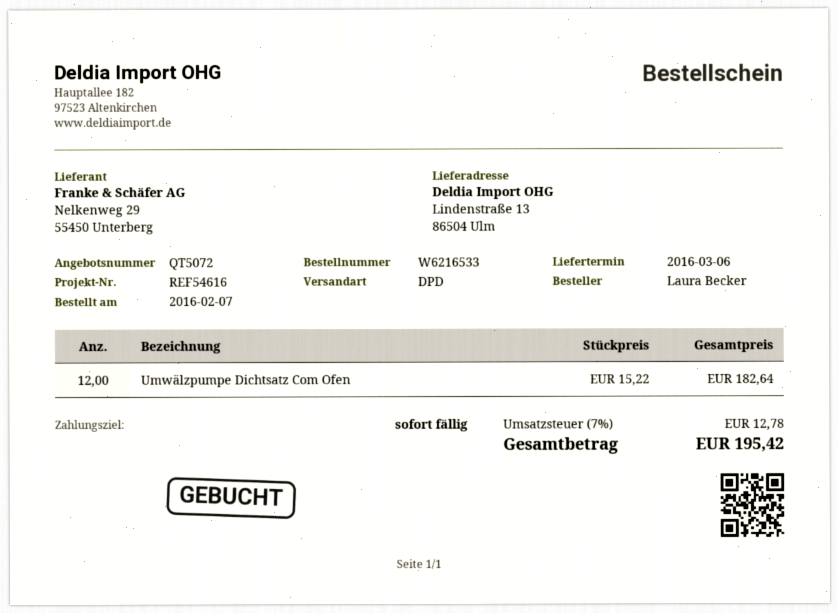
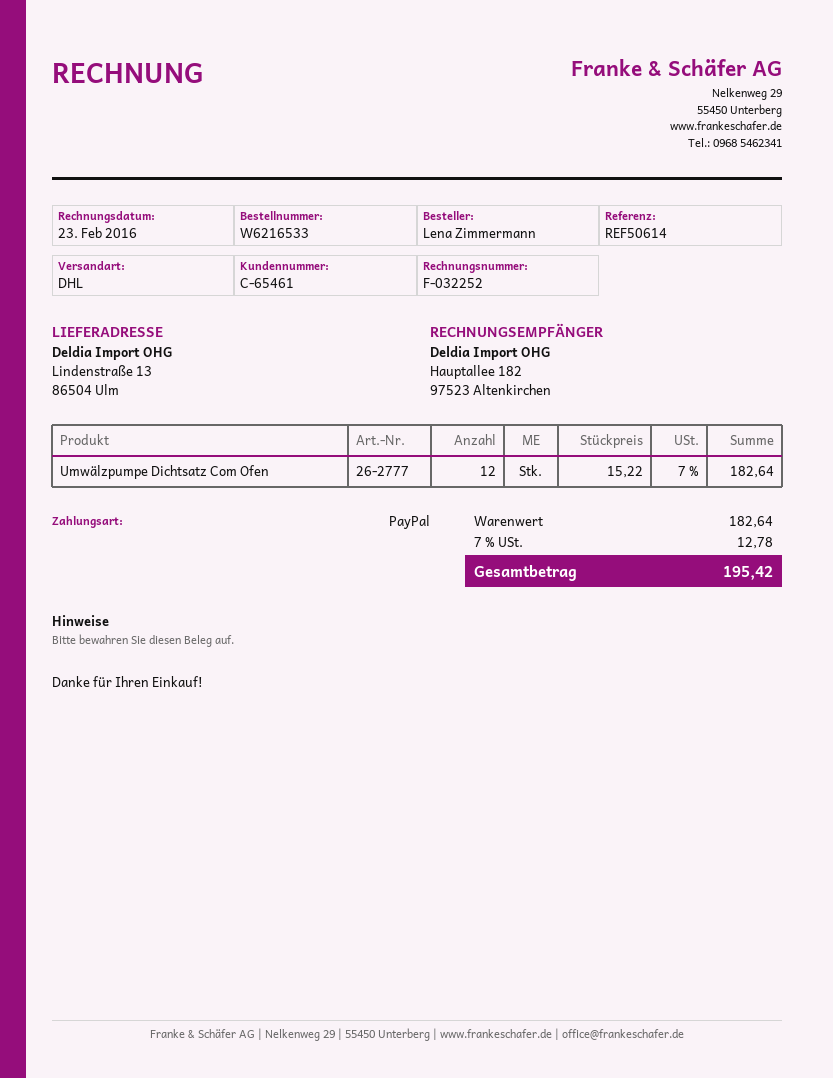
reference: REF54616 -> REF50614
ordered by: Laura Becker -> Lena Zimmermann
shipping method: DPD -> DHL

